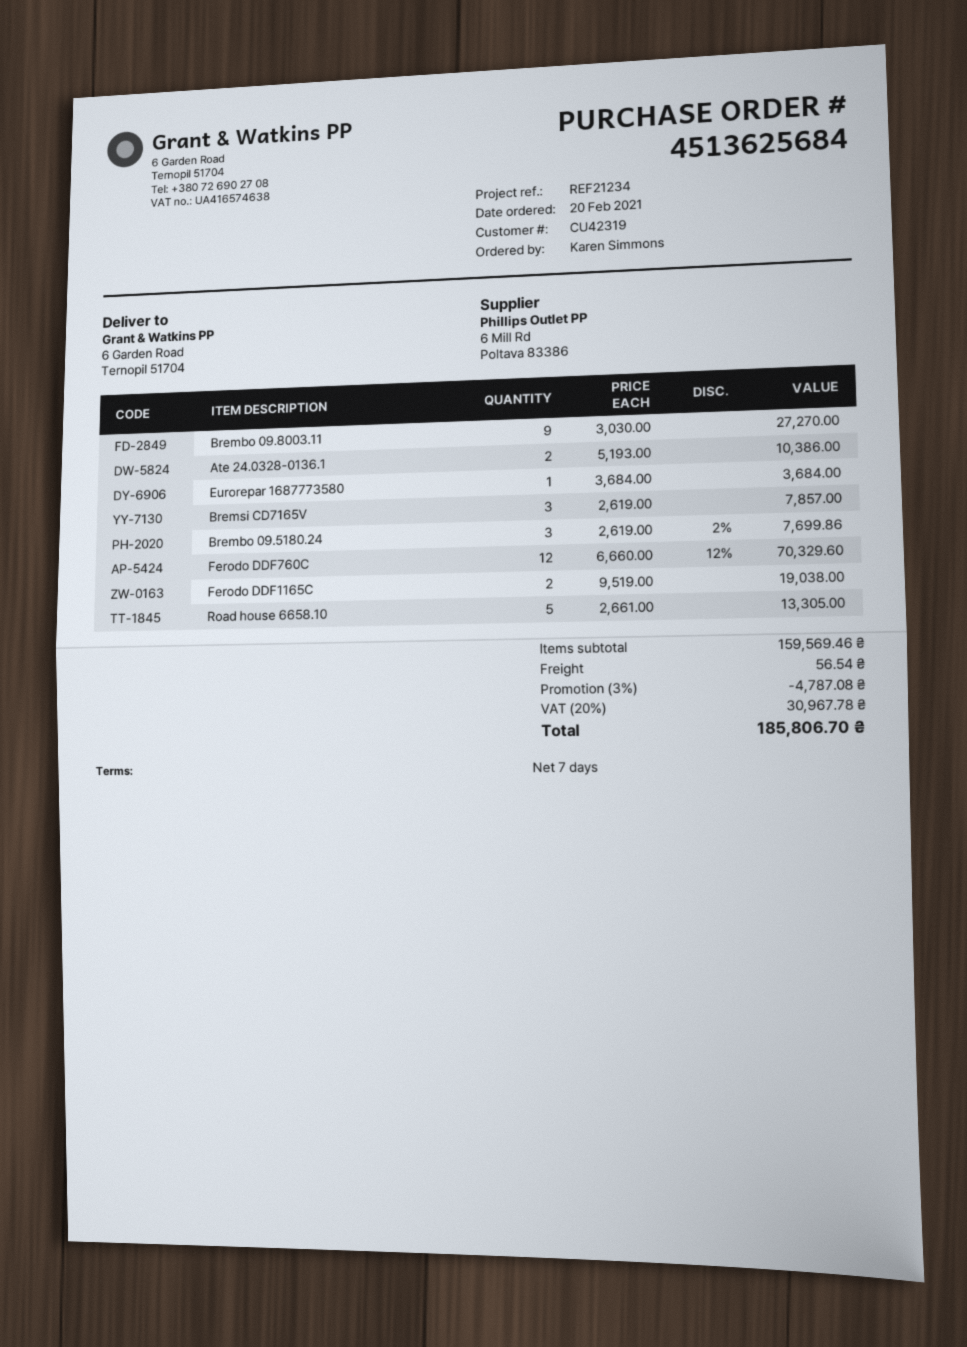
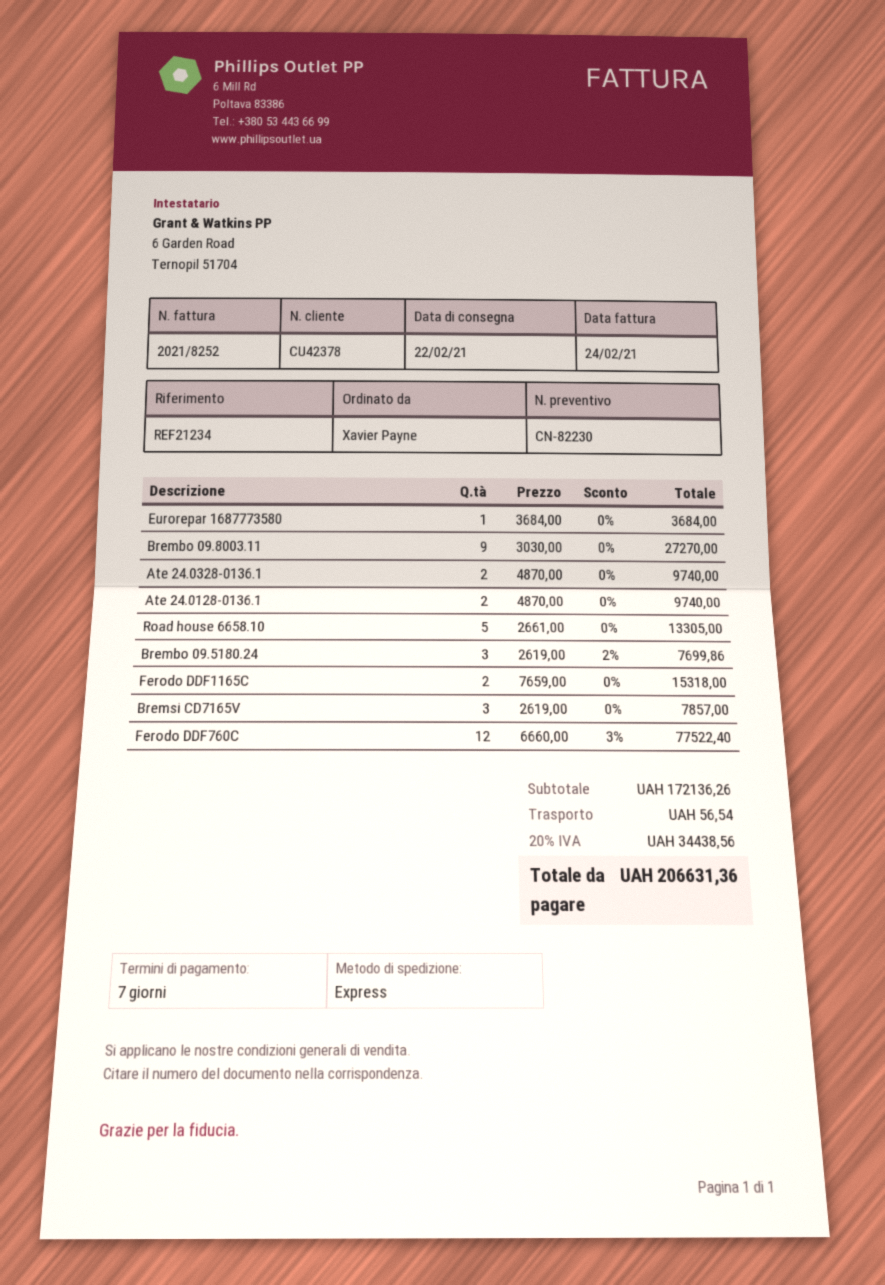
customer number: CU42319 -> CU42378
ordered by: Karen Simmons -> Xavier Payne
Ate 24.0328-0136.1: 2 x 5193.00 = 10386.00 -> 2 x 4870.00 = 9740.00
Ferodo DDF760C: 12 x 6660.00 - 12% = 70329.60 -> 12 x 6660.00 - 3% = 77522.40
Ferodo DDF1165C: 2 x 9519.00 = 19038.00 -> 2 x 7659.00 = 15318.00
Ate 24.0128-0136.1: none -> 2 x 4870.00 = 9740.00
subtotal: 159569.46 -> 172136.26
discount: 3% = 4787.08 -> none
tax: 20% = 30967.78 -> 20% = 34438.56
total: 185806.70 -> 206631.36

